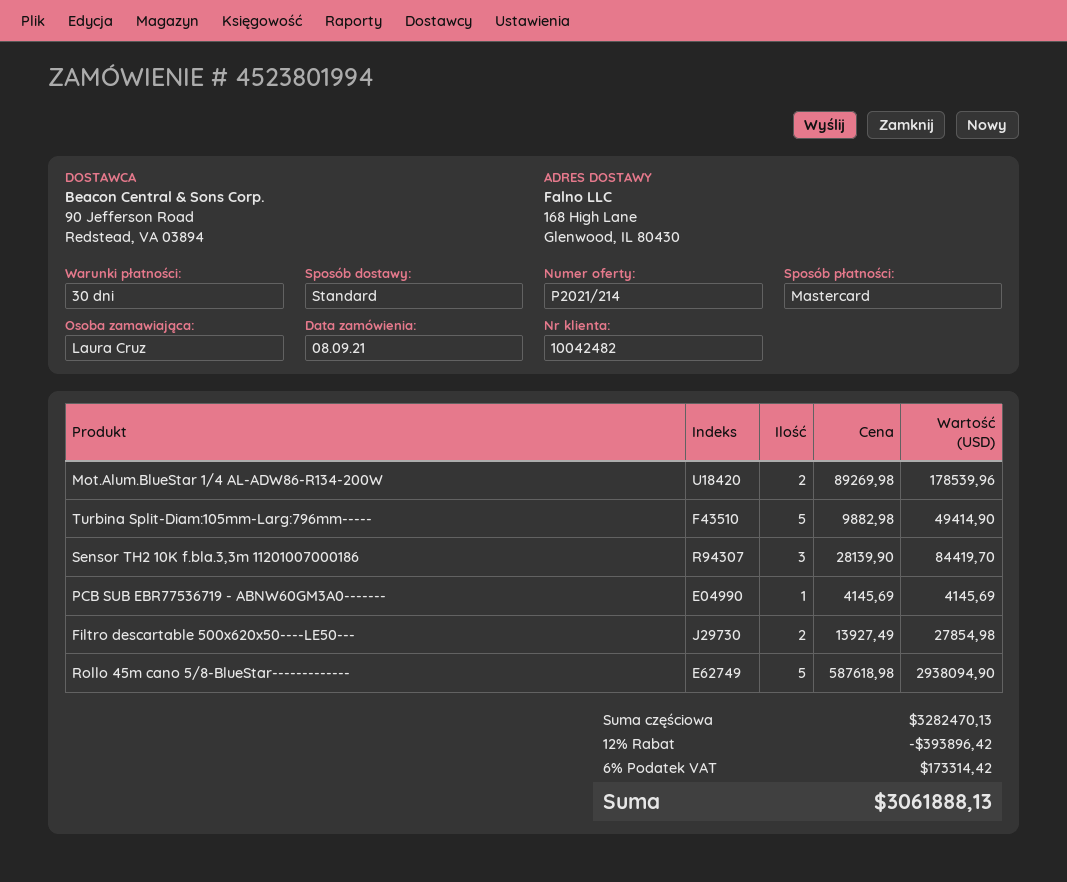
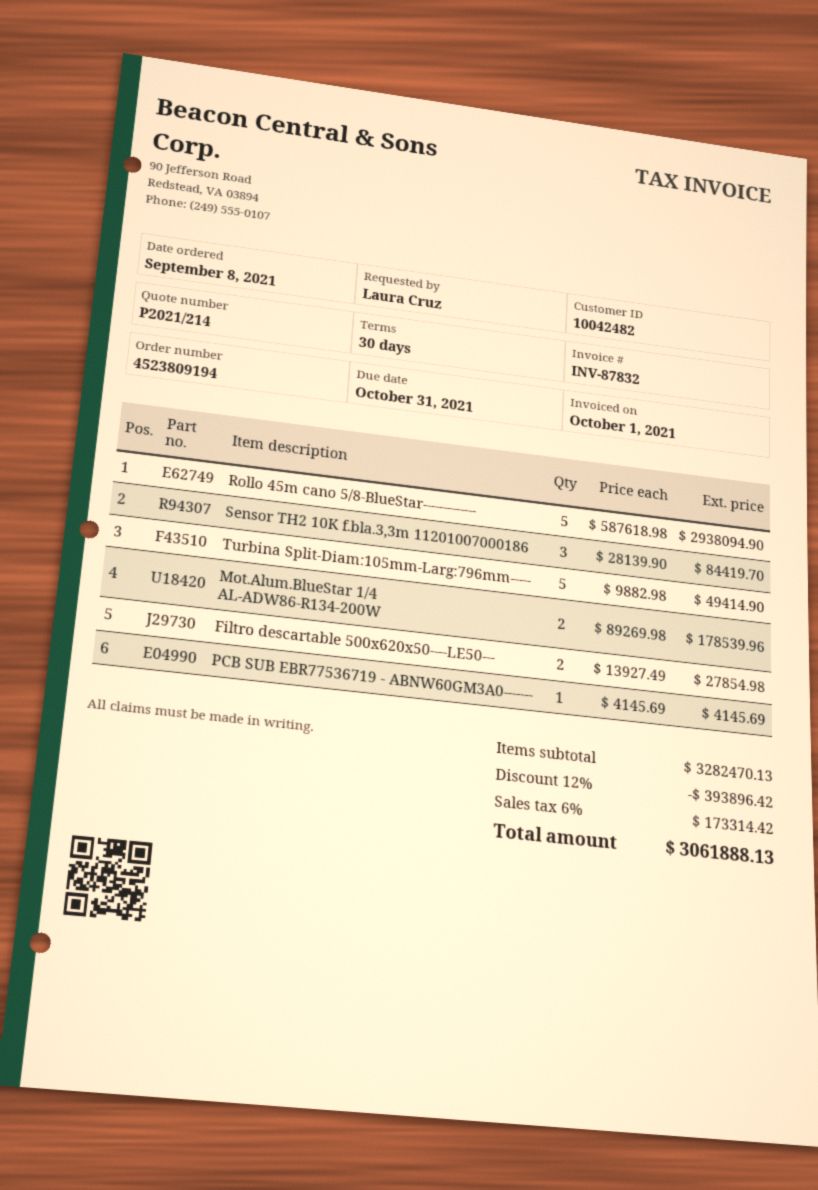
order number: 4523801994 -> 4523809194

